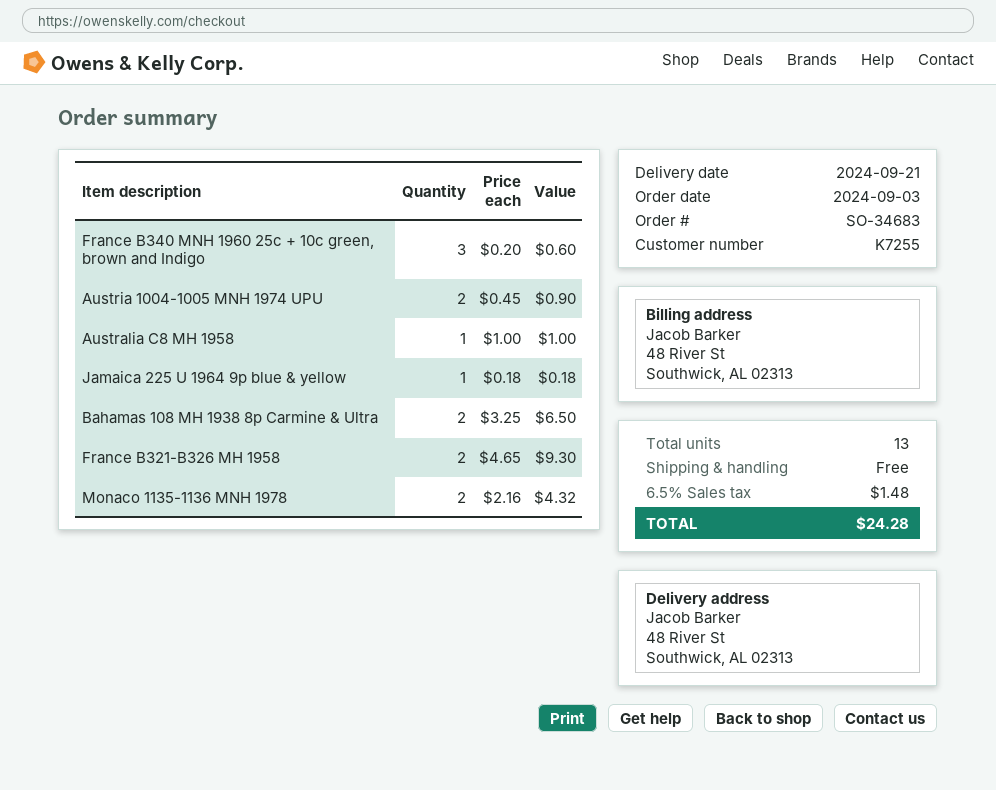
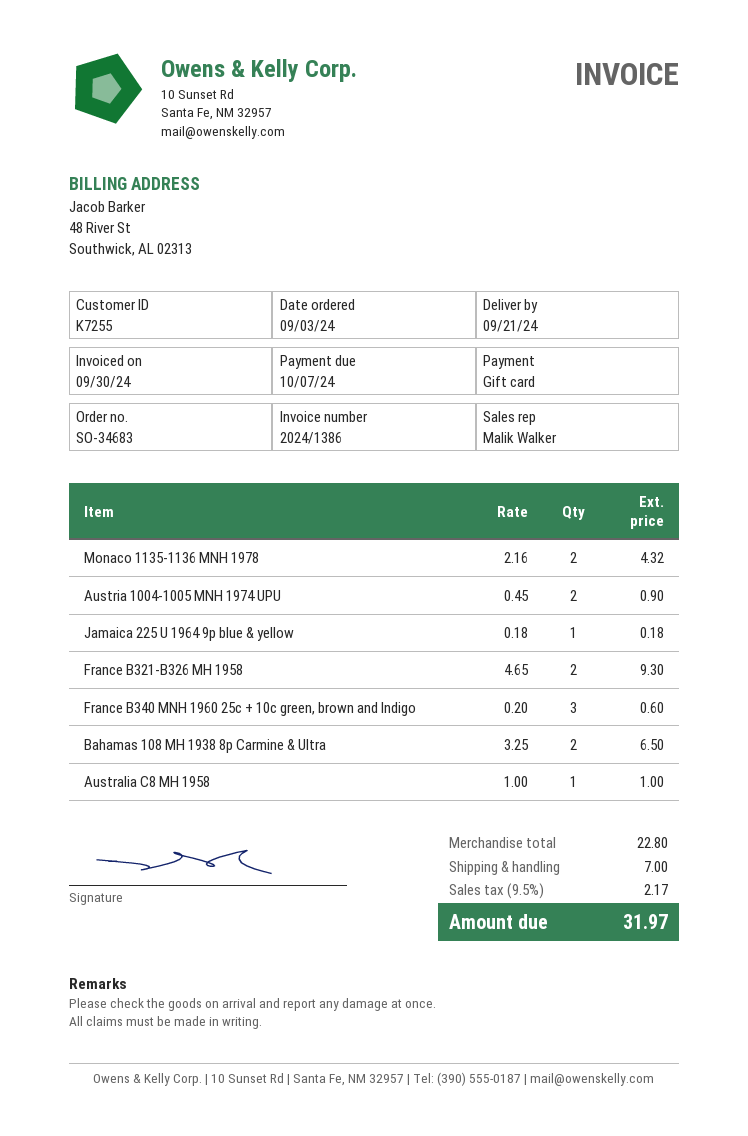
shipping: 0.00 -> 7.00
tax: 6.5% = 1.48 -> 9.5% = 2.17
total: 24.28 -> 31.97

